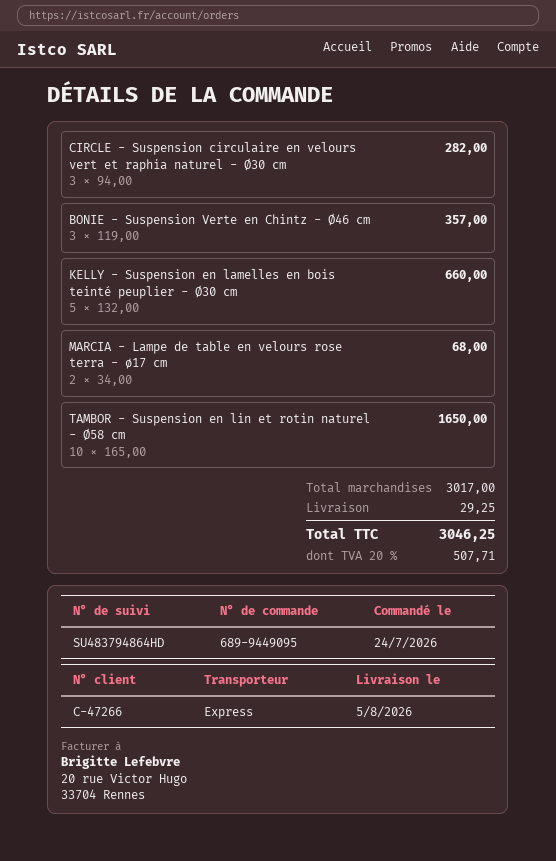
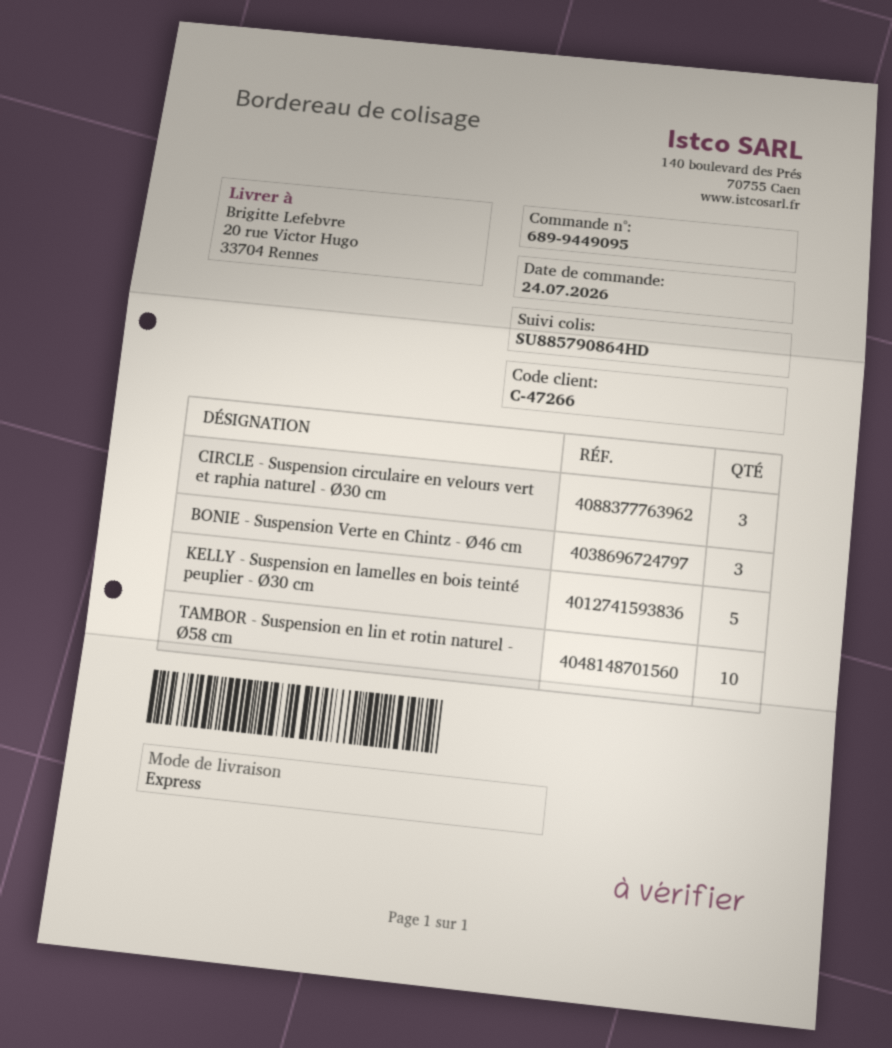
tracking number: SU483794864HD -> SU885790864HD
MARCIA - Lampe de table en velours rose terra - ø17 cm: 2 -> none

